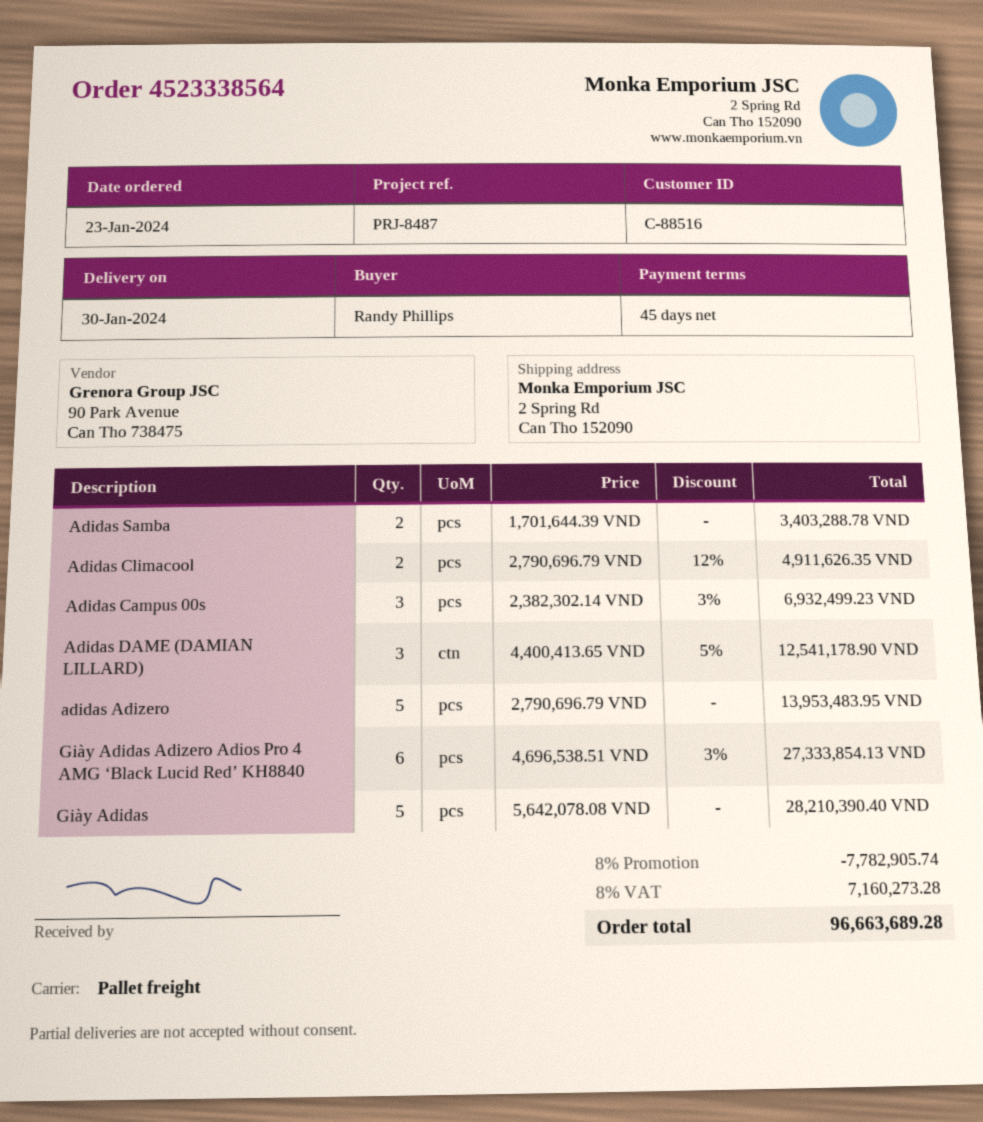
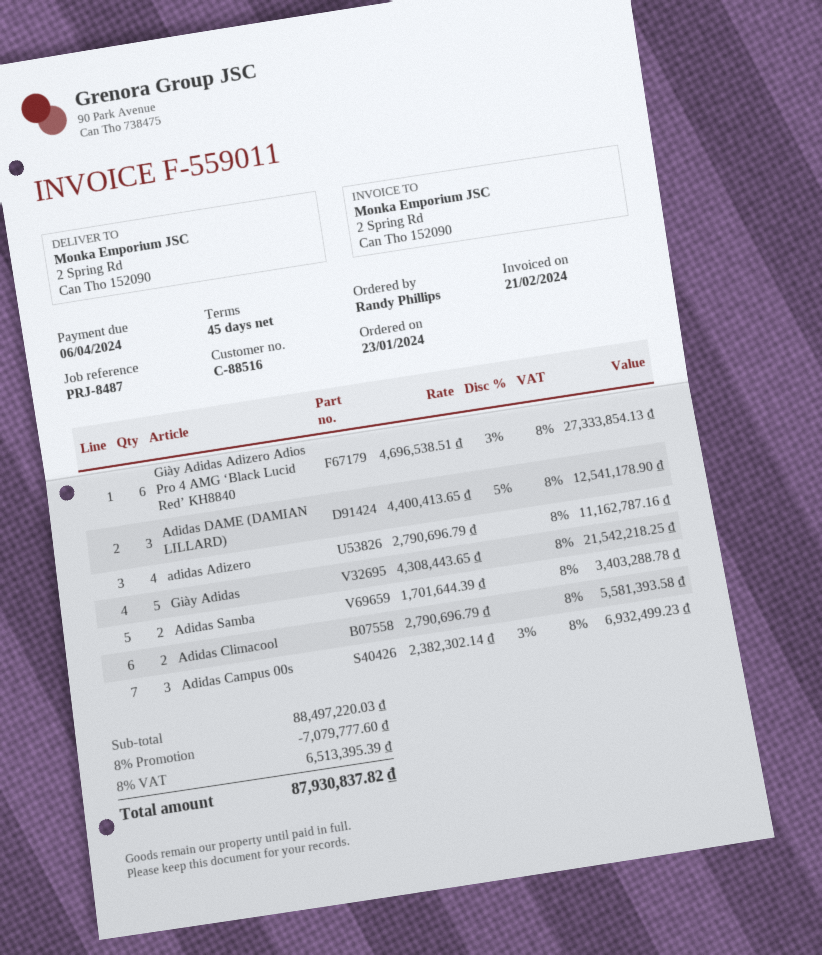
Adidas Climacool: 2 x 2790696.79 - 12% = 4911626.35 -> 2 x 2790696.79 = 5581393.58
adidas Adizero: 5 x 2790696.79 = 13953483.95 -> 4 x 2790696.79 = 11162787.16
Giày Adidas: 5 x 5642078.08 = 28210390.40 -> 5 x 4308443.65 = 21542218.25
discount: 8% = 7782905.74 -> 8% = 7079777.60
tax: 8% = 7160273.28 -> 8% = 6513395.39
total: 96663689.28 -> 87930837.82

